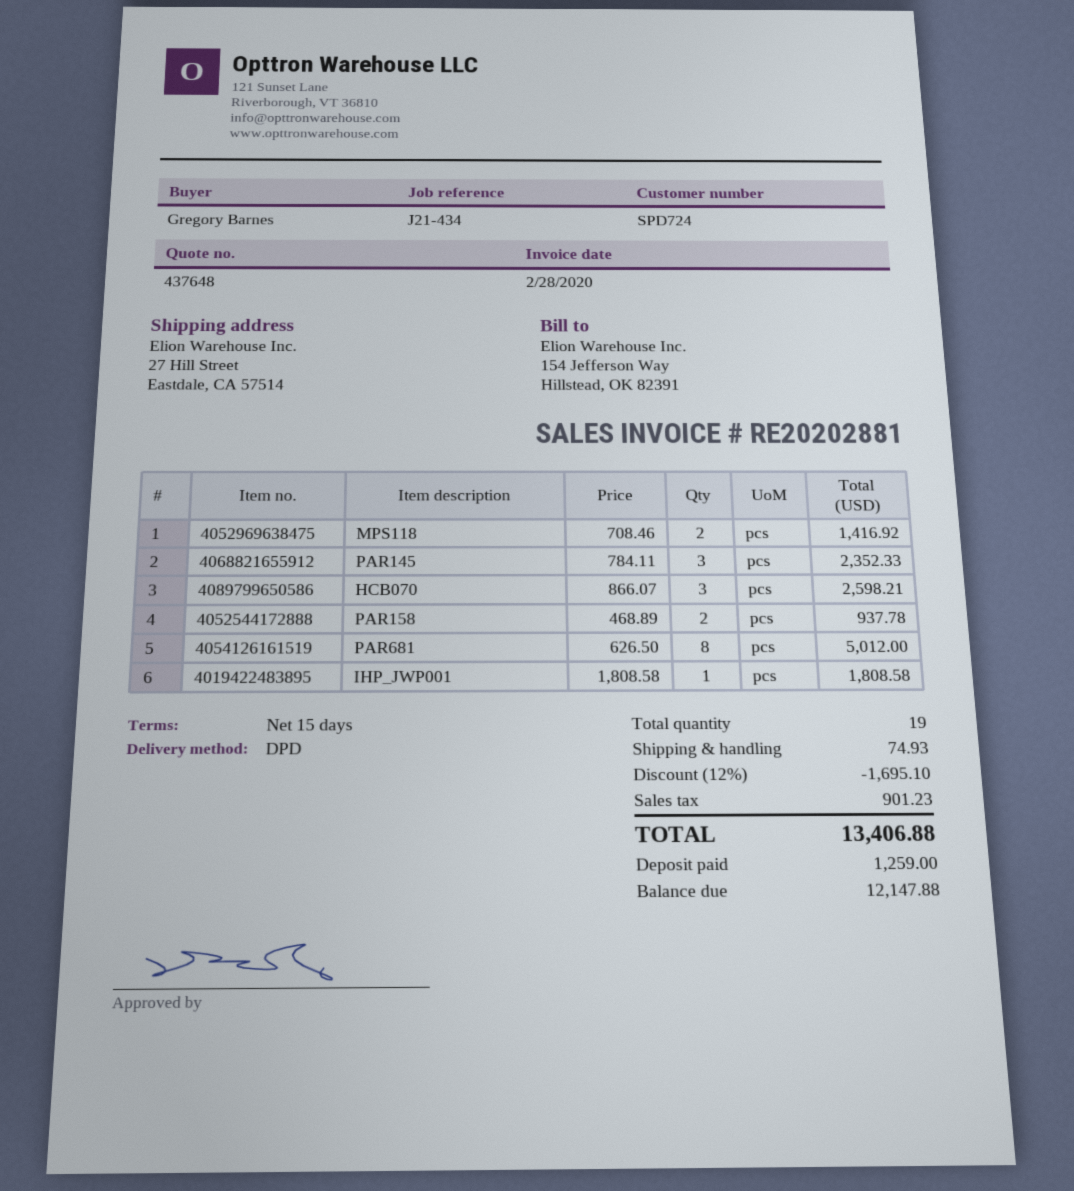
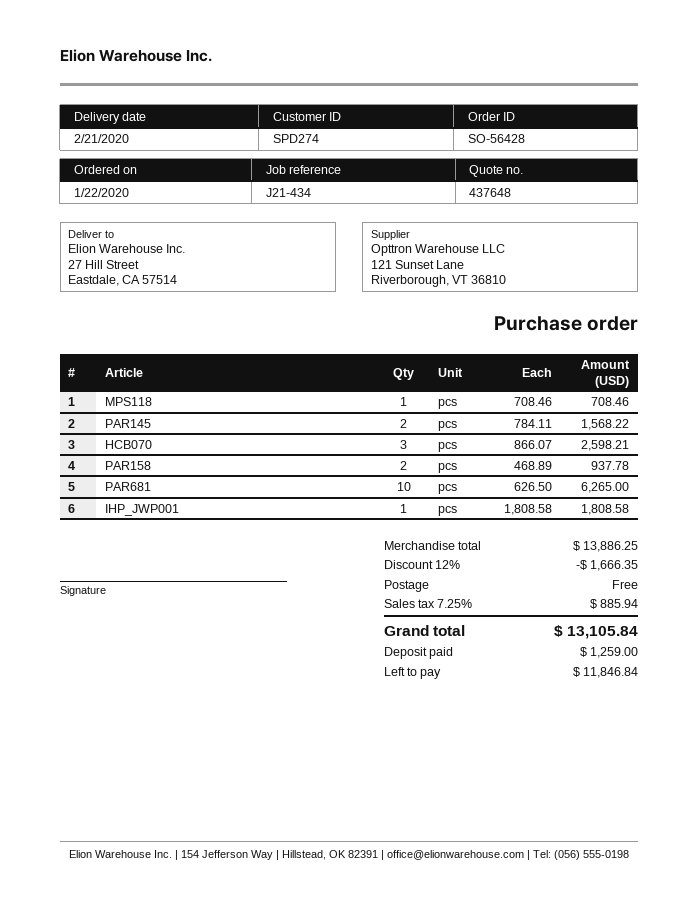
customer number: SPD724 -> SPD274
MPS118: 2 x 708.46 = 1416.92 -> 1 x 708.46 = 708.46
PAR145: 3 x 784.11 = 2352.33 -> 2 x 784.11 = 1568.22
PAR681: 8 x 626.50 = 5012.00 -> 10 x 626.50 = 6265.00
discount: 12% = 1695.10 -> 12% = 1666.35
shipping: 74.93 -> 0.00
tax: 901.23 -> 885.94
total: 13406.88 -> 13105.84
balance: 12147.88 -> 11846.84

